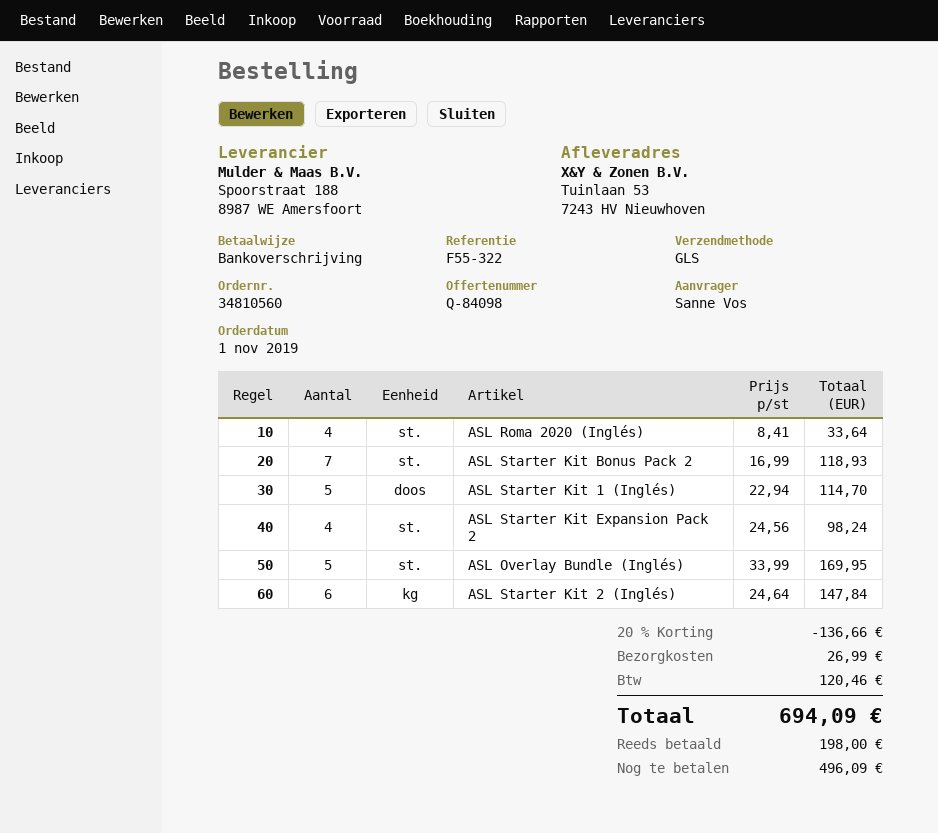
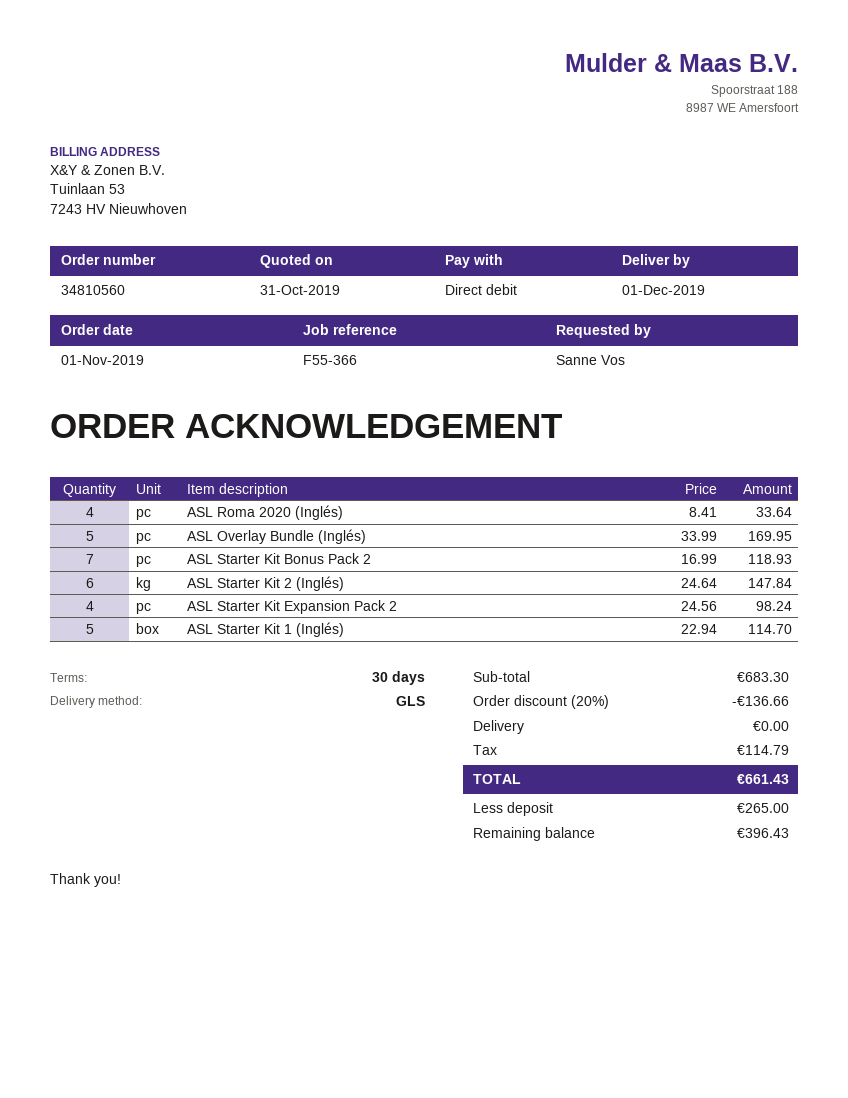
reference: F55-322 -> F55-366
payment method: bank transfer -> direct debit
shipping: 26.99 -> 0.00
tax: 120.46 -> 114.79
total: 694.09 -> 661.43
deposit: 198.00 -> 265.00
balance: 496.09 -> 396.43

